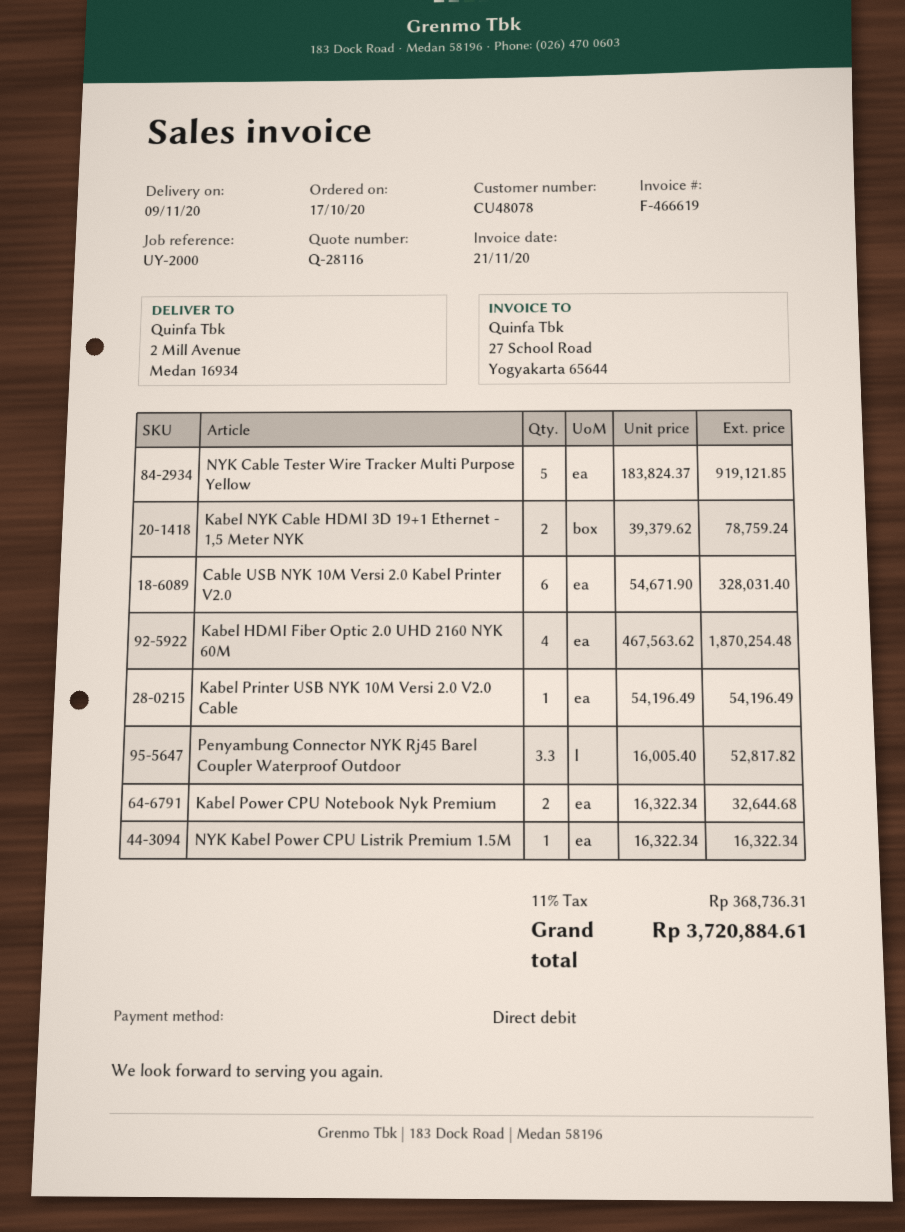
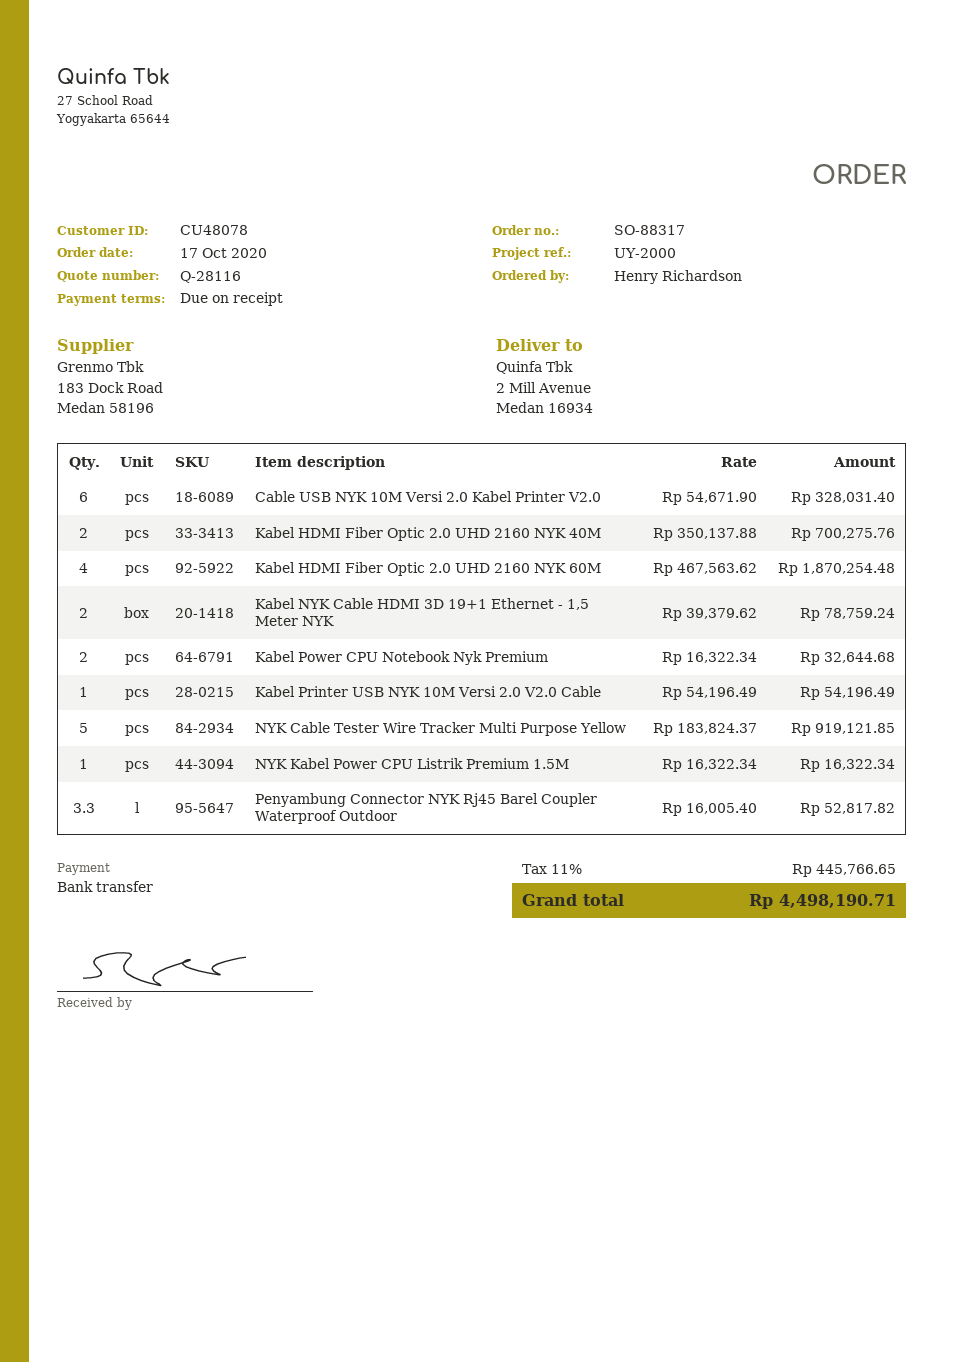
payment method: direct debit -> bank transfer
Kabel HDMI Fiber Optic 2.0 UHD 2160 NYK 40M: none -> 2 x 350137.88 = 700275.76
tax: 11% = 368736.31 -> 11% = 445766.65
total: 3720884.61 -> 4498190.71

